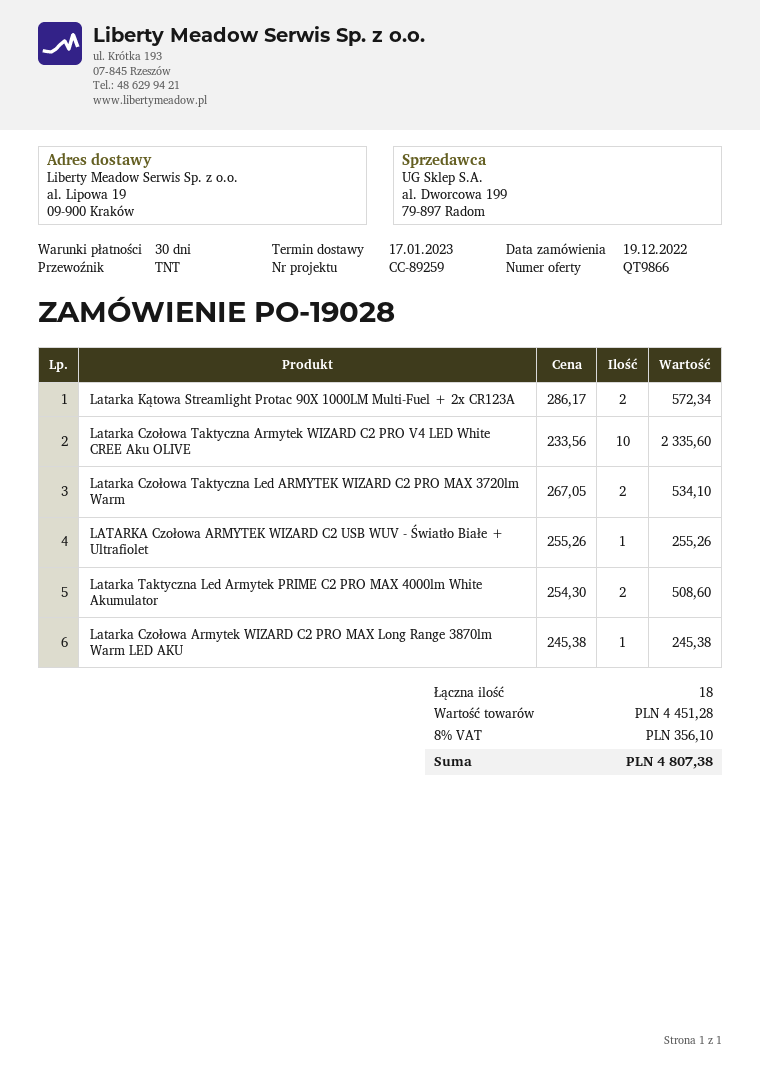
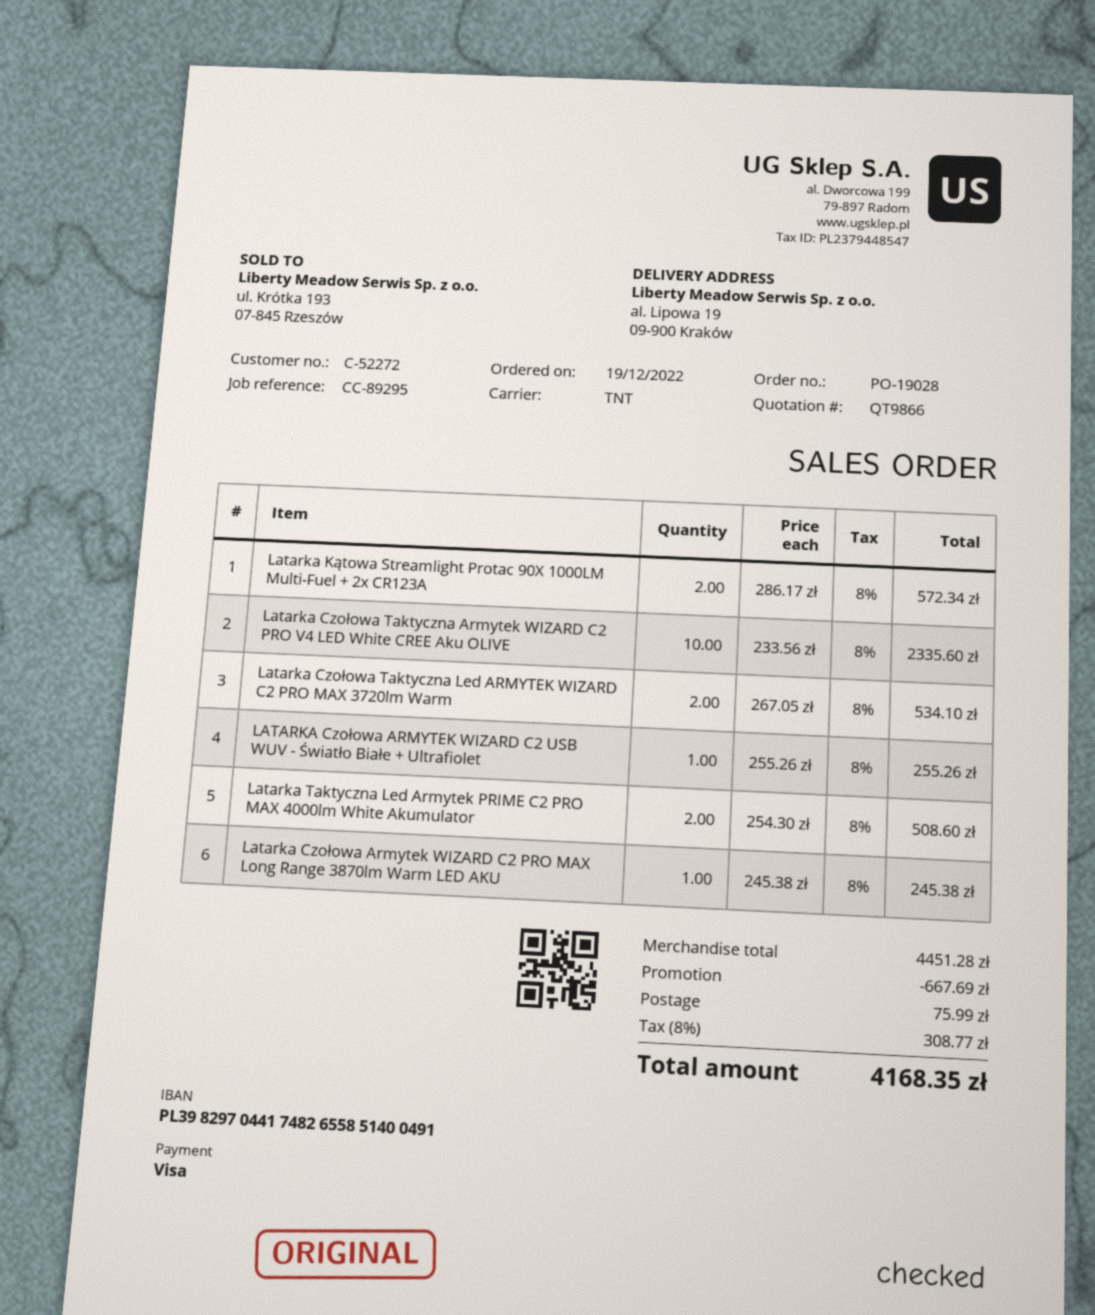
reference: CC-89259 -> CC-89295
discount: none -> 667.69
shipping: none -> 75.99
tax: 8% = 356.10 -> 8% = 308.77
total: 4807.38 -> 4168.35

